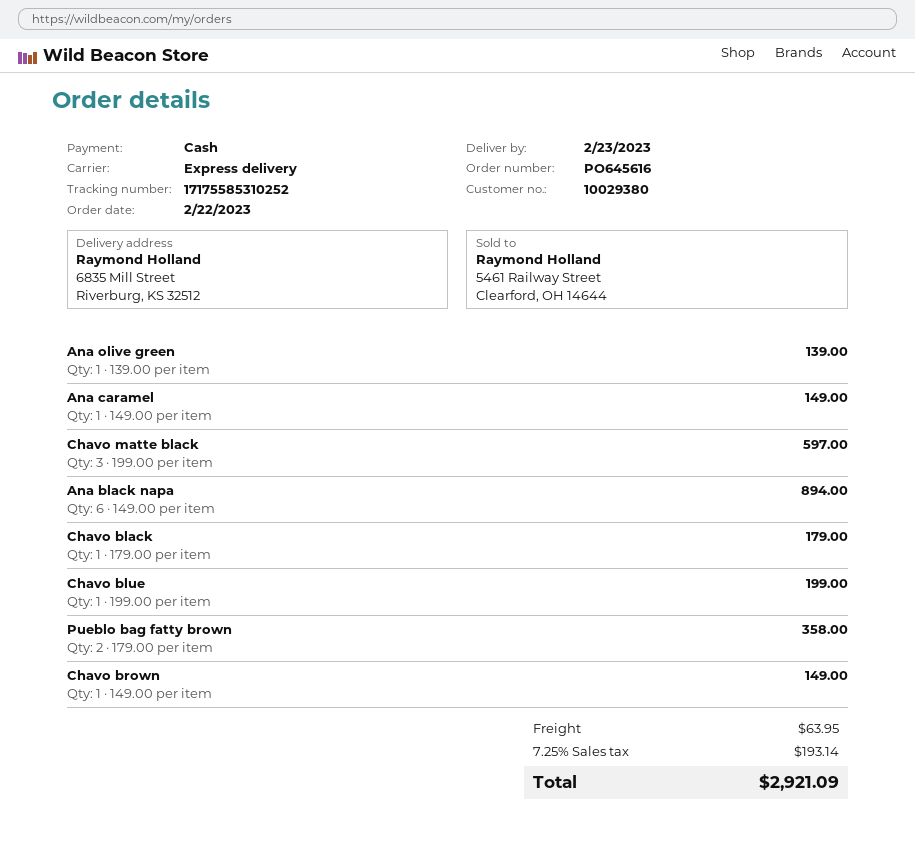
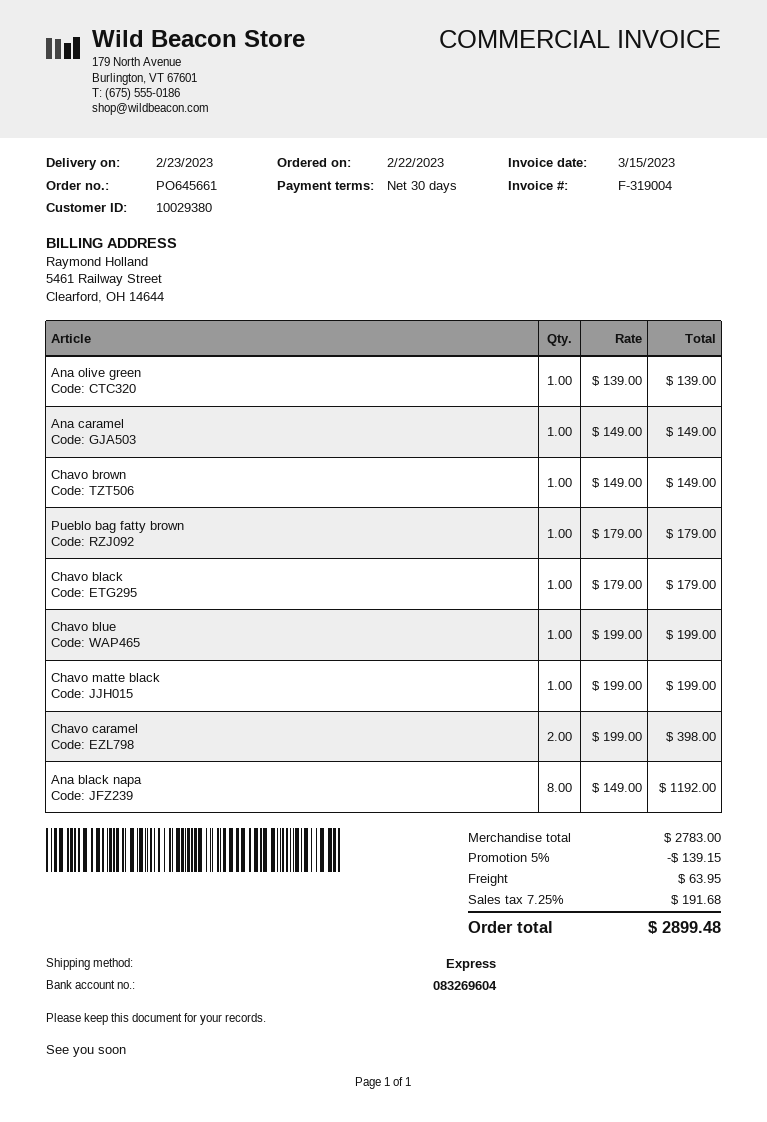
order number: PO645616 -> PO645661
Chavo matte black: 3 x 199.00 = 597.00 -> 1 x 199.00 = 199.00
Ana black napa: 6 x 149.00 = 894.00 -> 8 x 149.00 = 1192.00
Pueblo bag fatty brown: 2 x 179.00 = 358.00 -> 1 x 179.00 = 179.00
Chavo caramel: none -> 2 x 199.00 = 398.00
discount: none -> 5% = 139.15
tax: 7.25% = 193.14 -> 7.25% = 191.68
total: 2921.09 -> 2899.48

